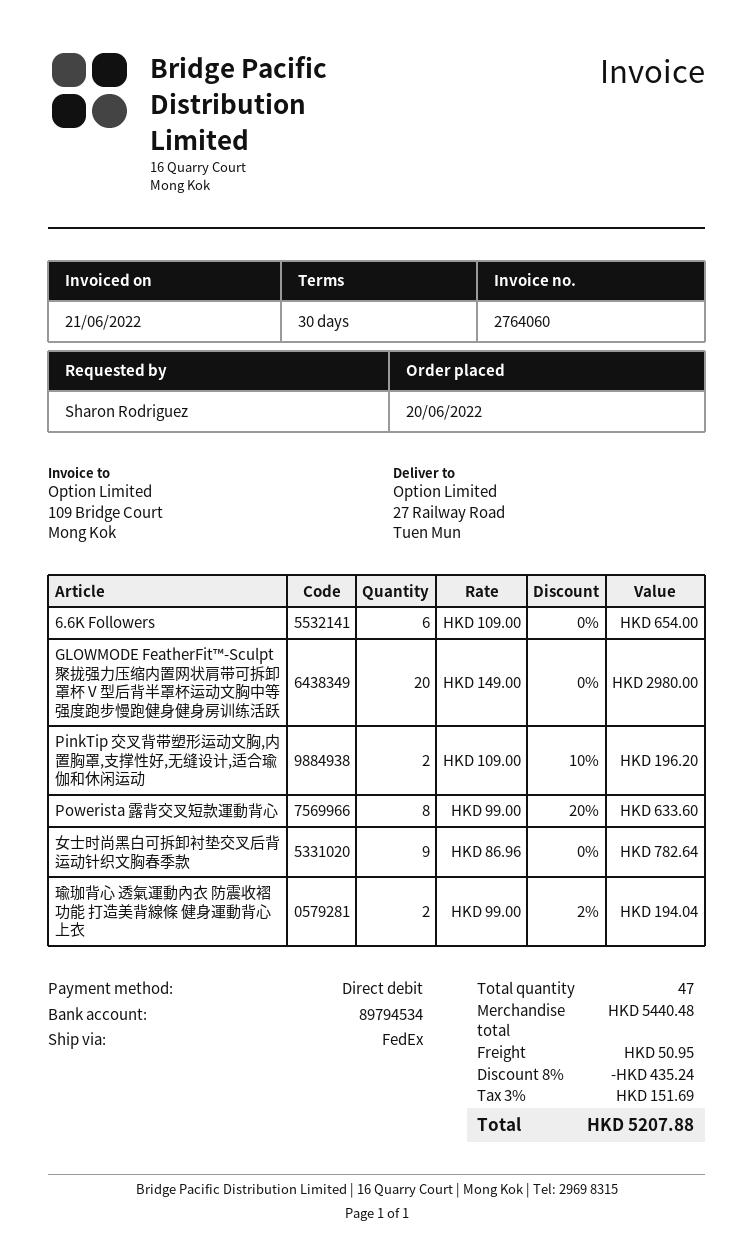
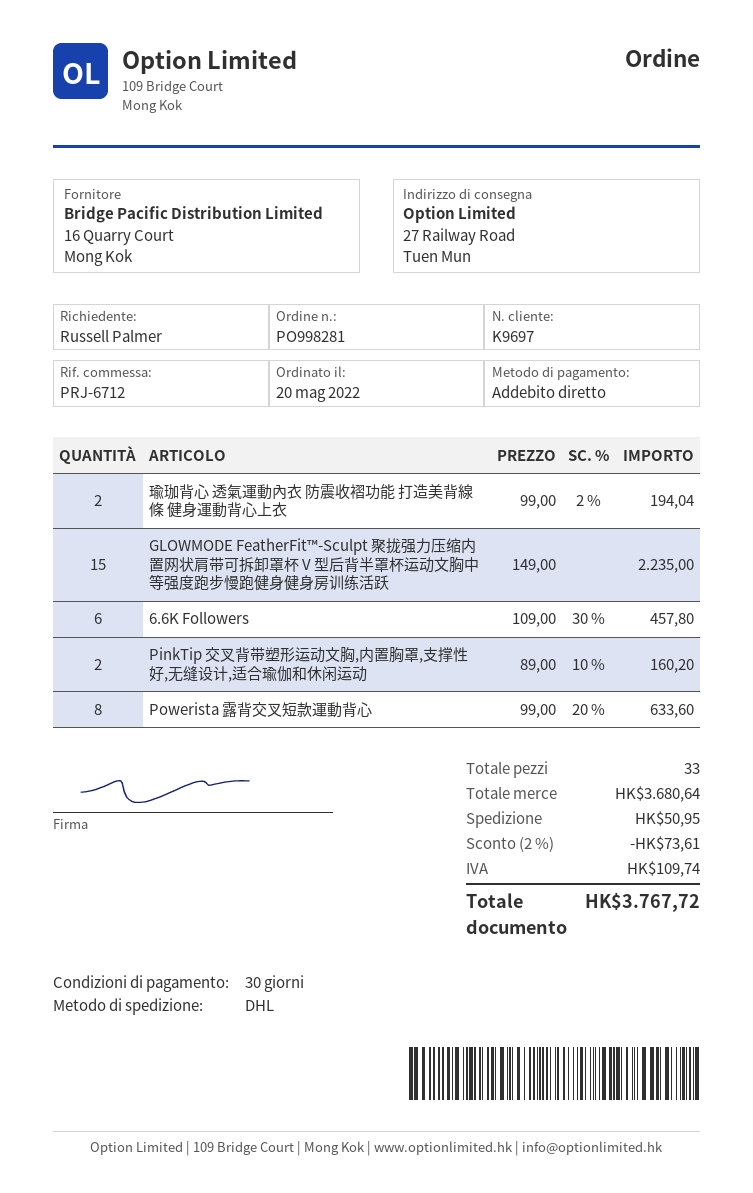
order date: 2022-06-20 -> 2022-05-20
ordered by: Sharon Rodriguez -> Russell Palmer
shipping method: FedEx -> DHL
6.6K Followers: 6 x 109.00 = 654.00 -> 6 x 109.00 - 30% = 457.80
GLOWMODE FeatherFit™-Sculpt 聚拢强力压缩内置网状肩带可拆卸罩杯 V 型后背半罩杯运动文胸中等强度跑步慢跑健身健身房训练活跃: 20 x 149.00 = 2980.00 -> 15 x 149.00 = 2235.00
PinkTip 交叉背带塑形运动文胸,内置胸罩,支撑性好,无缝设计,适合瑜伽和休闲运动: 2 x 109.00 - 10% = 196.20 -> 2 x 89.00 - 10% = 160.20
女士时尚黑白可拆卸衬垫交叉后背运动针织文胸春季款: 9 x 86.96 = 782.64 -> none
total quantity: 47 -> 33
subtotal: 5440.48 -> 3680.64
discount: 8% = 435.24 -> 2% = 73.61
tax: 151.69 -> 109.74
total: 5207.88 -> 3767.72

